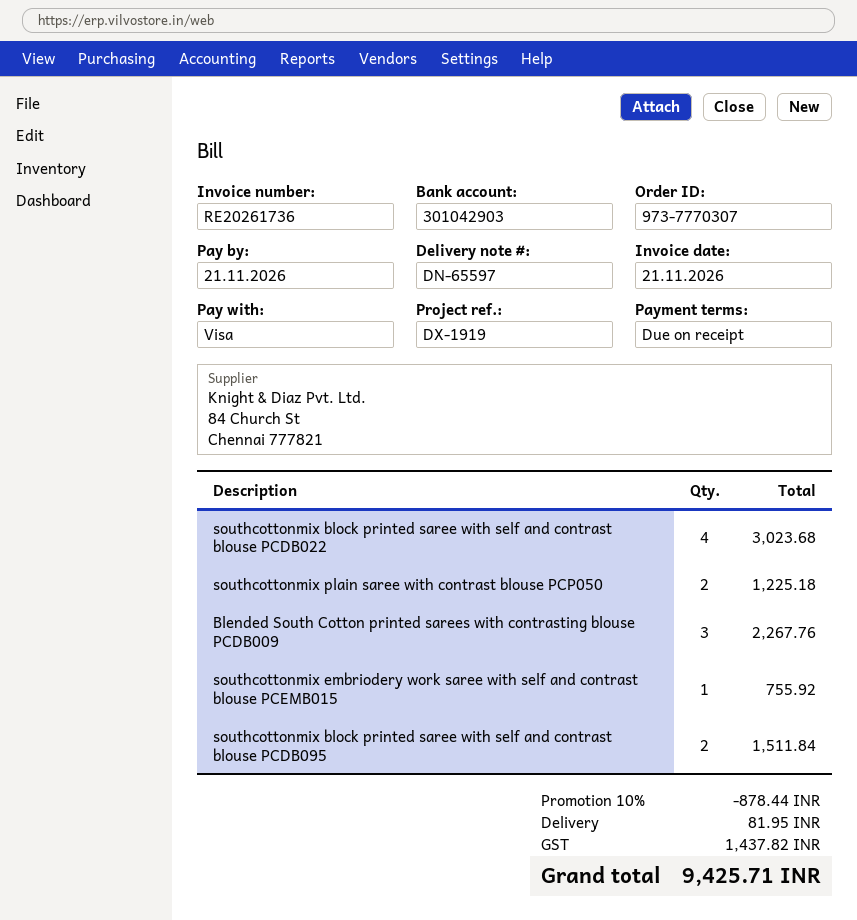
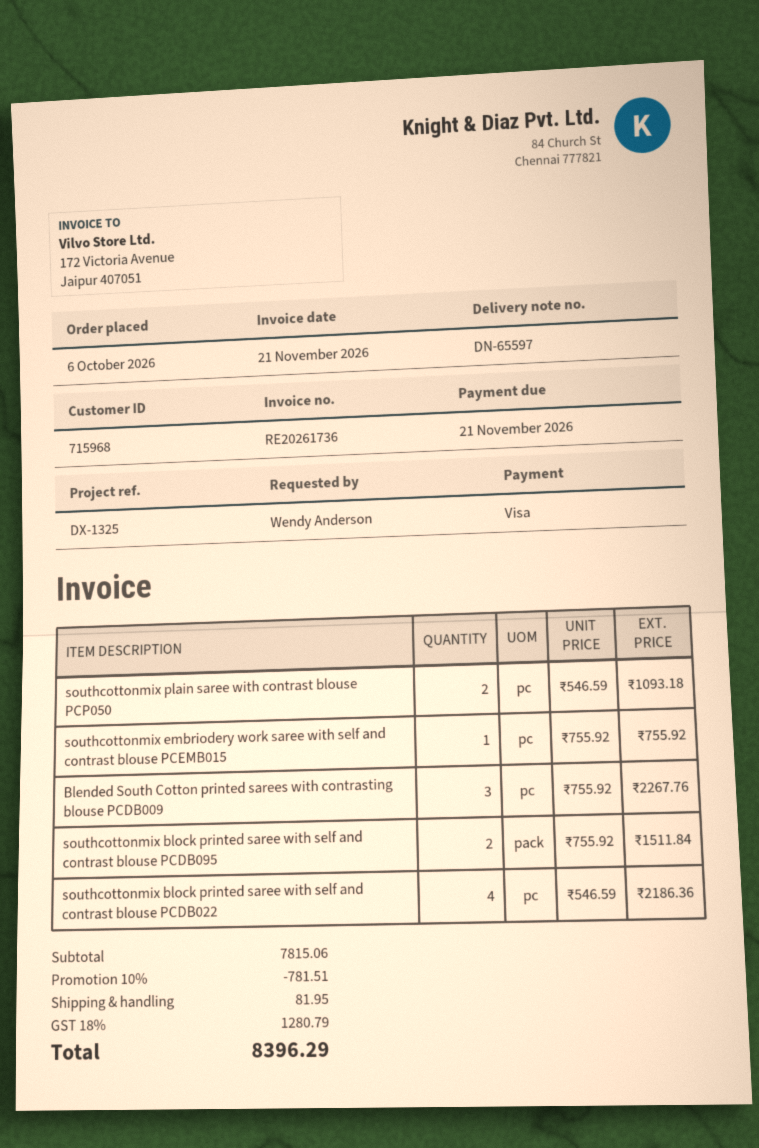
reference: DX-1919 -> DX-1325
southcottonmix block printed saree with self and contrast blouse PCDB022: 4 for 3023.68 -> 4 for 2186.36
southcottonmix plain saree with contrast blouse PCP050: 2 for 1225.18 -> 2 for 1093.18
discount: 10% = 878.44 -> 10% = 781.51
tax: 1437.82 -> 1280.79
total: 9425.71 -> 8396.29

